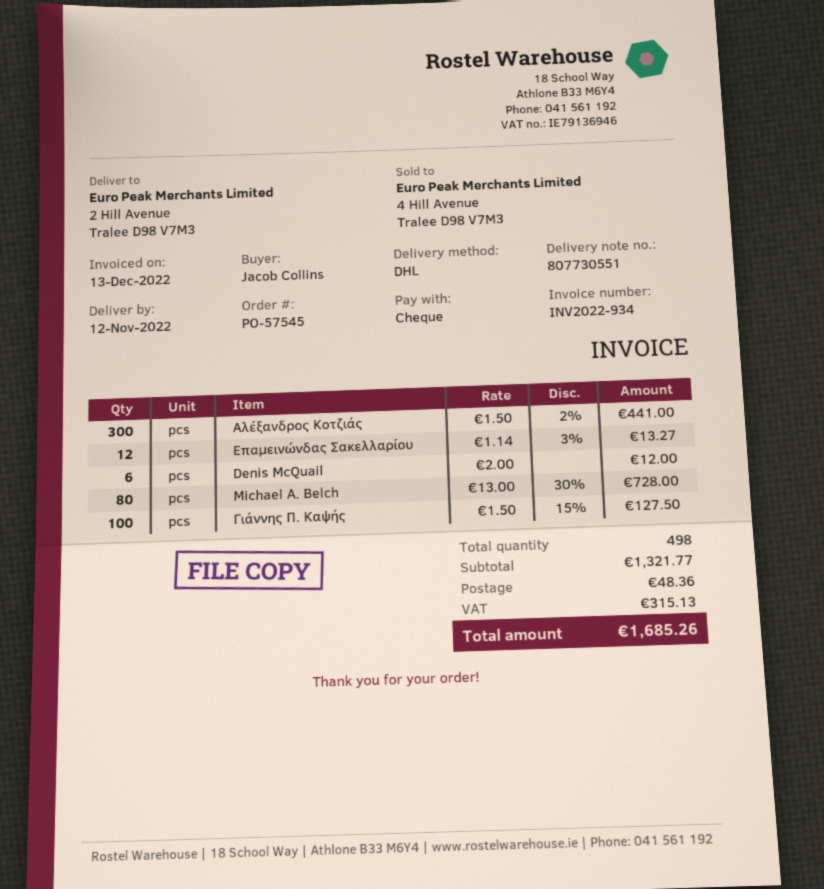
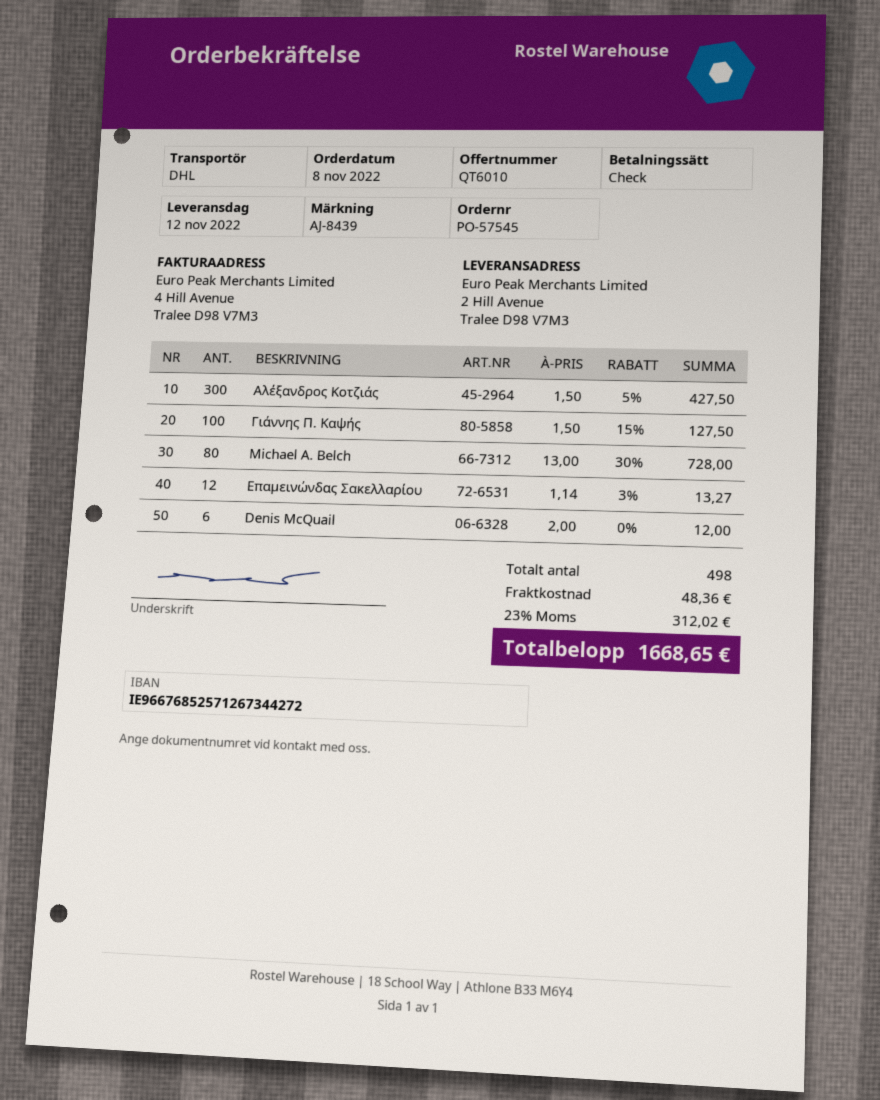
Αλέξανδρος Κοτζιάς: 300 x 1.50 - 2% = 441.00 -> 300 x 1.50 - 5% = 427.50
tax: 315.13 -> 312.02
total: 1685.26 -> 1668.65

